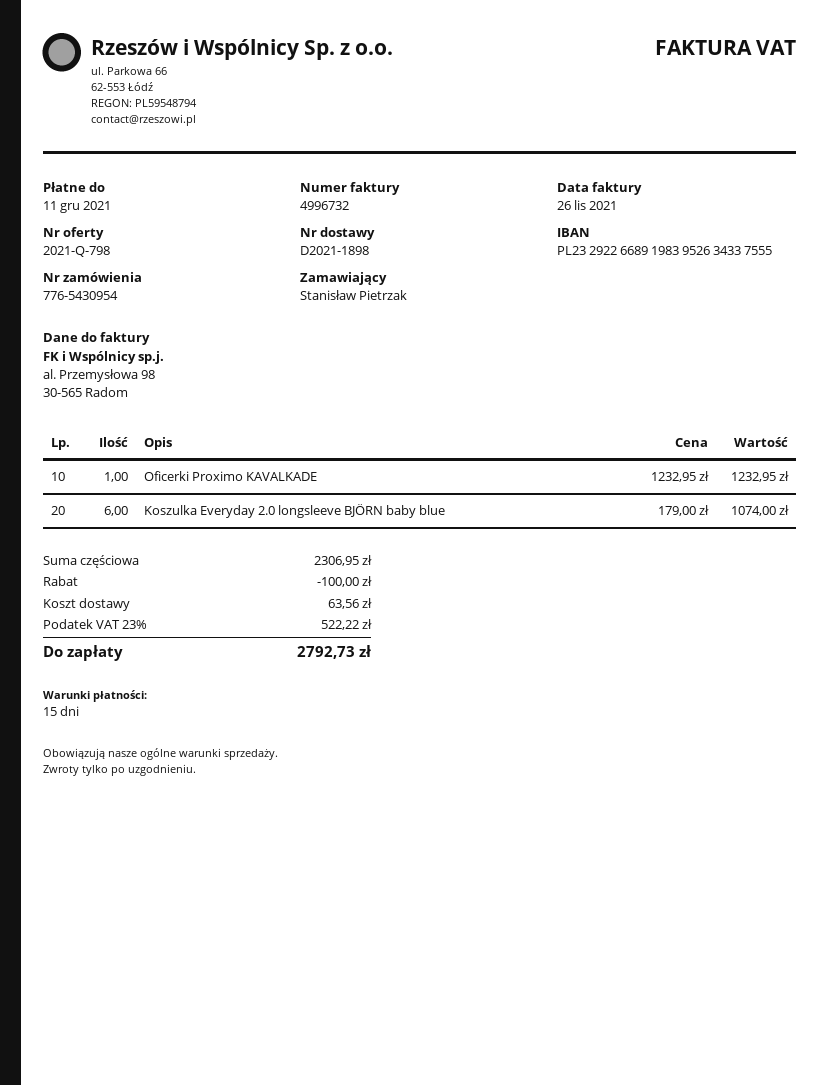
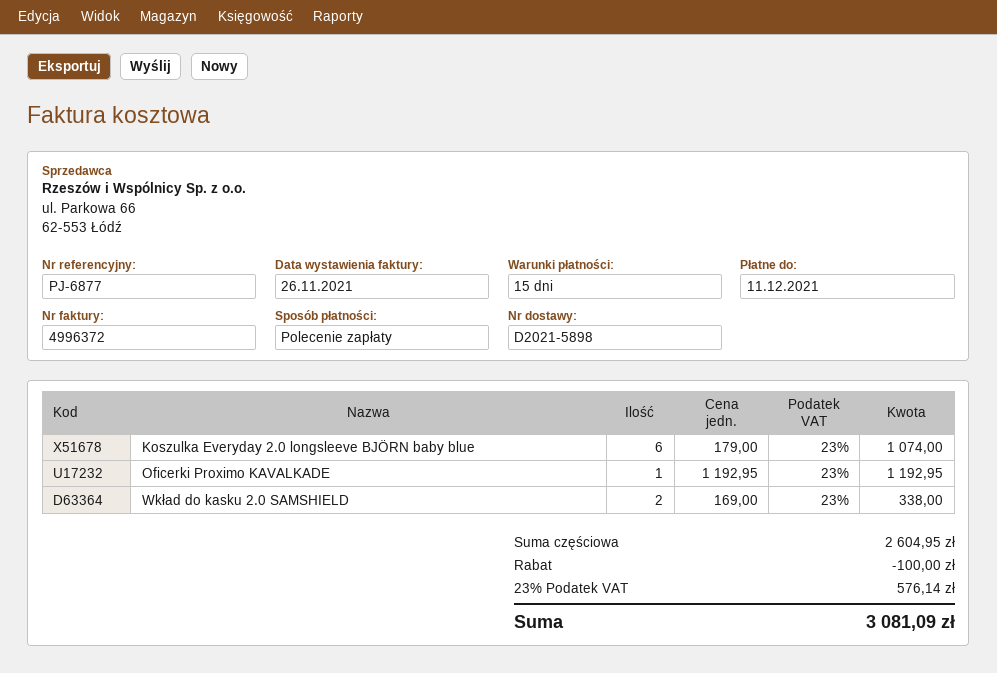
delivery note number: D2021-1898 -> D2021-5898
invoice number: 4996732 -> 4996372
Oficerki Proximo KAVALKADE: 1 x 1232.95 = 1232.95 -> 1 x 1192.95 = 1192.95
Wkład do kasku 2.0 SAMSHIELD: none -> 2 x 169.00 = 338.00
subtotal: 2306.95 -> 2604.95
shipping: 63.56 -> none
tax: 23% = 522.22 -> 23% = 576.14
total: 2792.73 -> 3081.09

